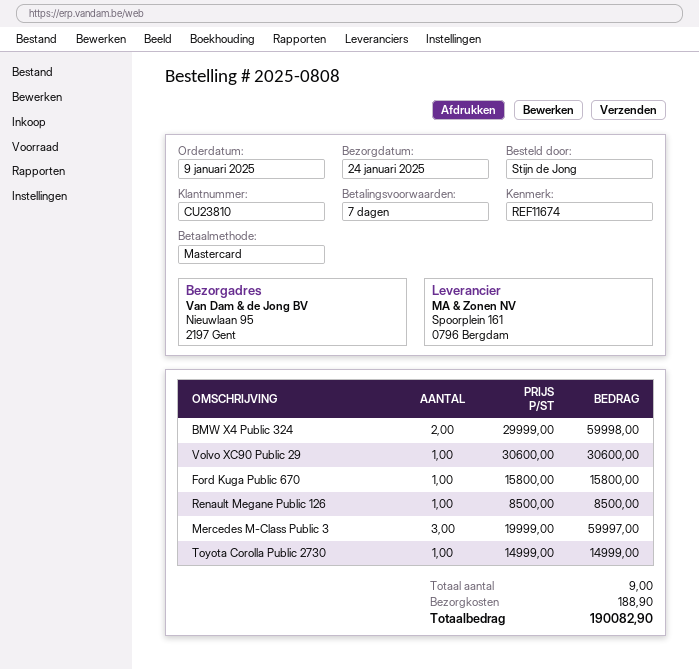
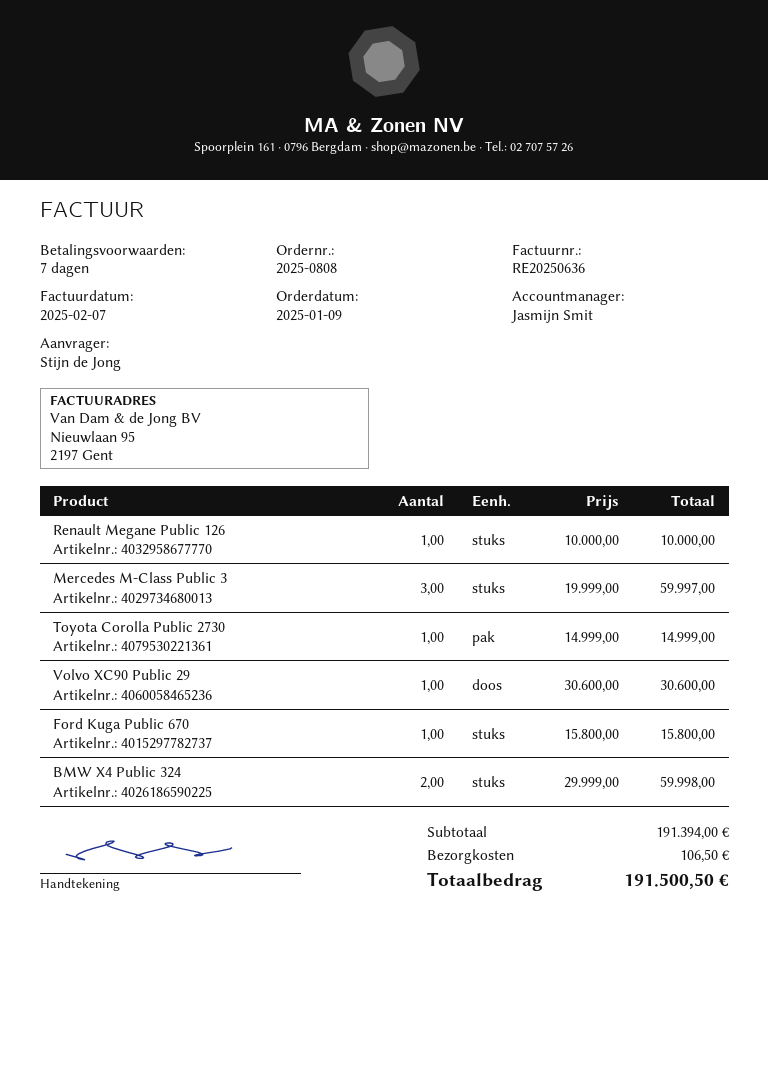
Renault Megane Public 126: 1 x 8500.00 = 8500.00 -> 1 x 10000.00 = 10000.00
shipping: 188.90 -> 106.50
total: 190082.90 -> 191500.50

